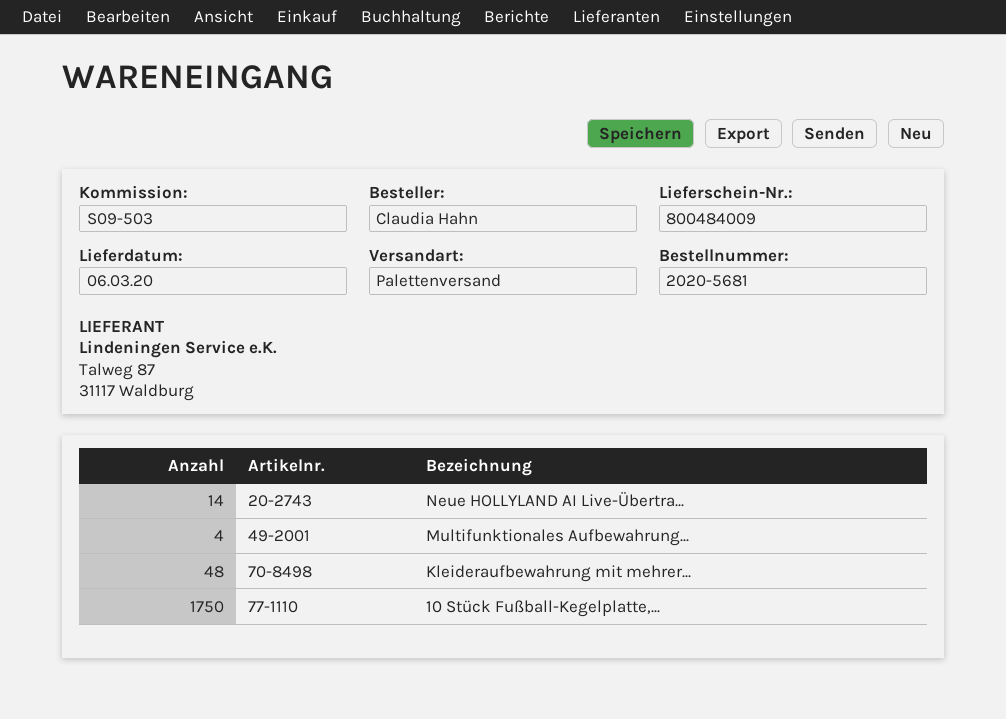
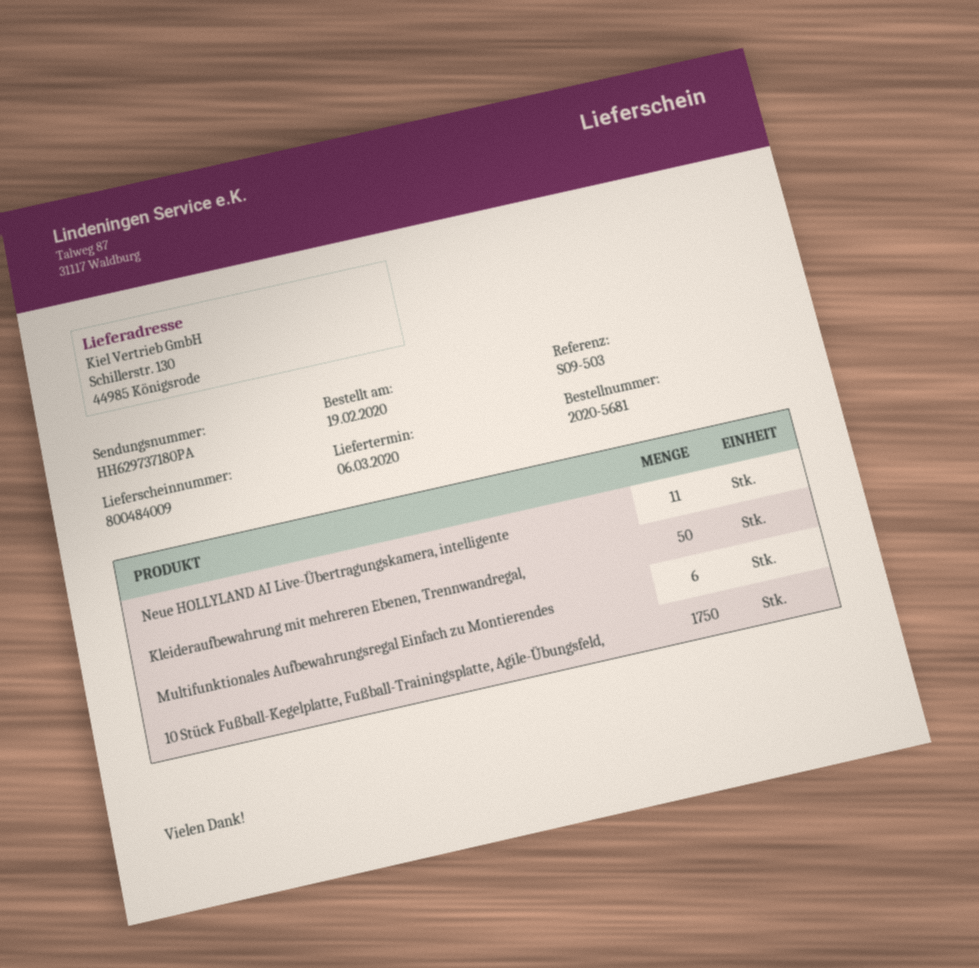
Neue HOLLYLAND AI Live-Übertra...: 14 -> 11
Multifunktionales Aufbewahrung...: 4 -> 6
Kleideraufbewahrung mit mehrer...: 48 -> 50

